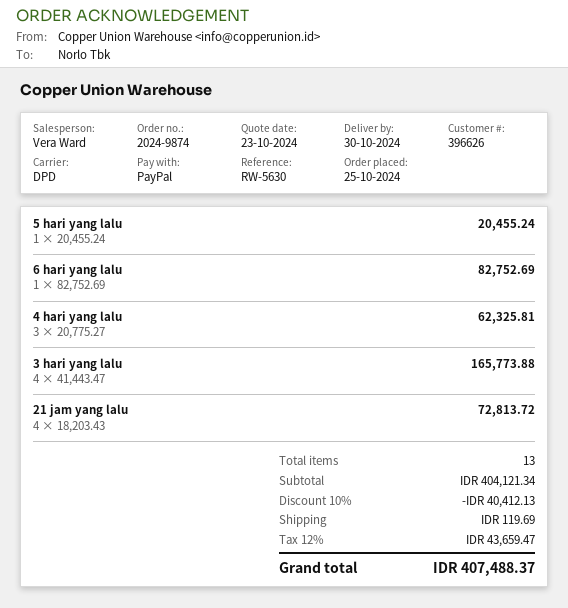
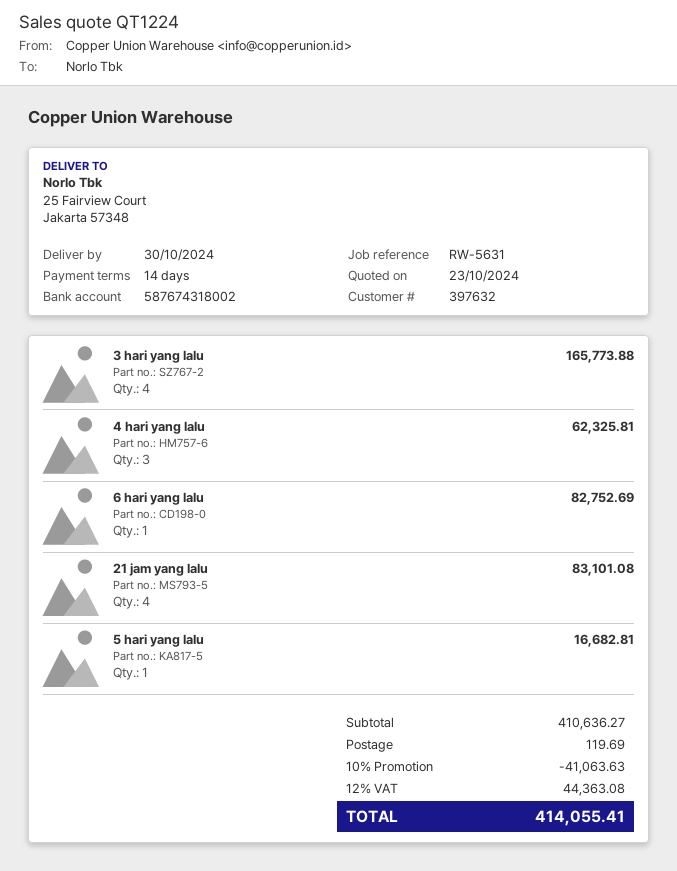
customer number: 396626 -> 397632
reference: RW-5630 -> RW-5631
5 hari yang lalu: 1 for 20455.24 -> 1 for 16682.81
21 jam yang lalu: 4 for 72813.72 -> 4 for 83101.08
subtotal: 404121.34 -> 410636.27
discount: 10% = 40412.13 -> 10% = 41063.63
tax: 12% = 43659.47 -> 12% = 44363.08
total: 407488.37 -> 414055.41

